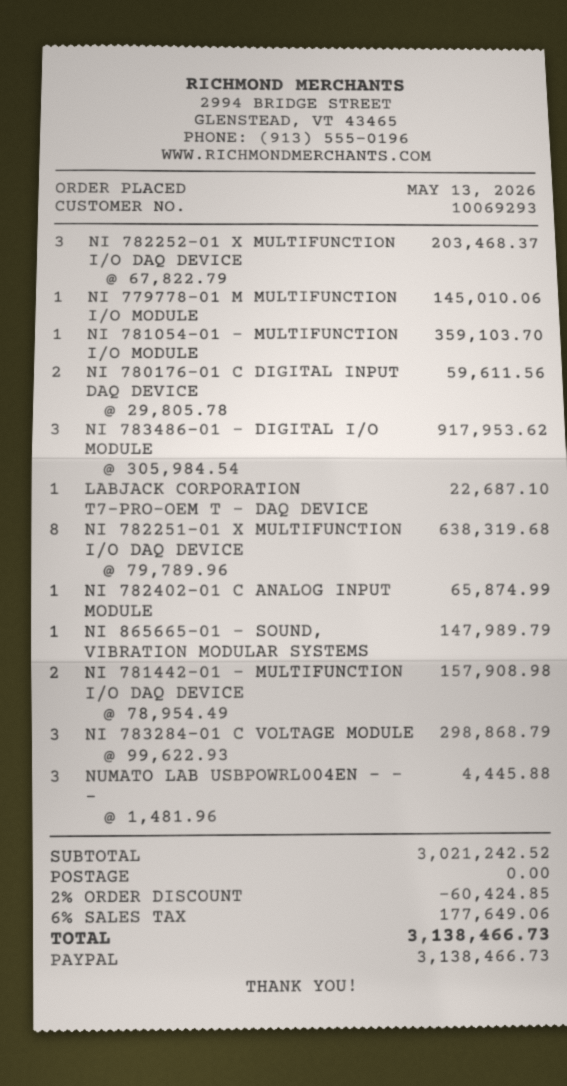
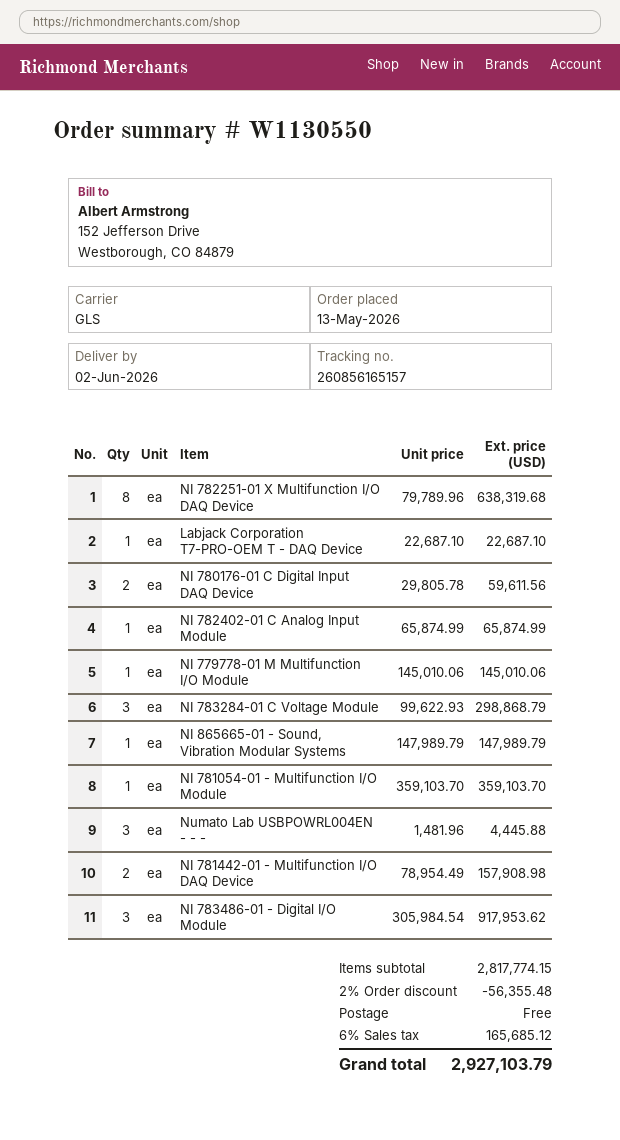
NI 782252-01 X MULTIFUNCTION I/O DAQ DEVICE: 3 x 67822.79 = 203468.37 -> none
subtotal: 3021242.52 -> 2817774.15
discount: 2% = 60424.85 -> 2% = 56355.48
tax: 6% = 177649.06 -> 6% = 165685.12
total: 3138466.73 -> 2927103.79

